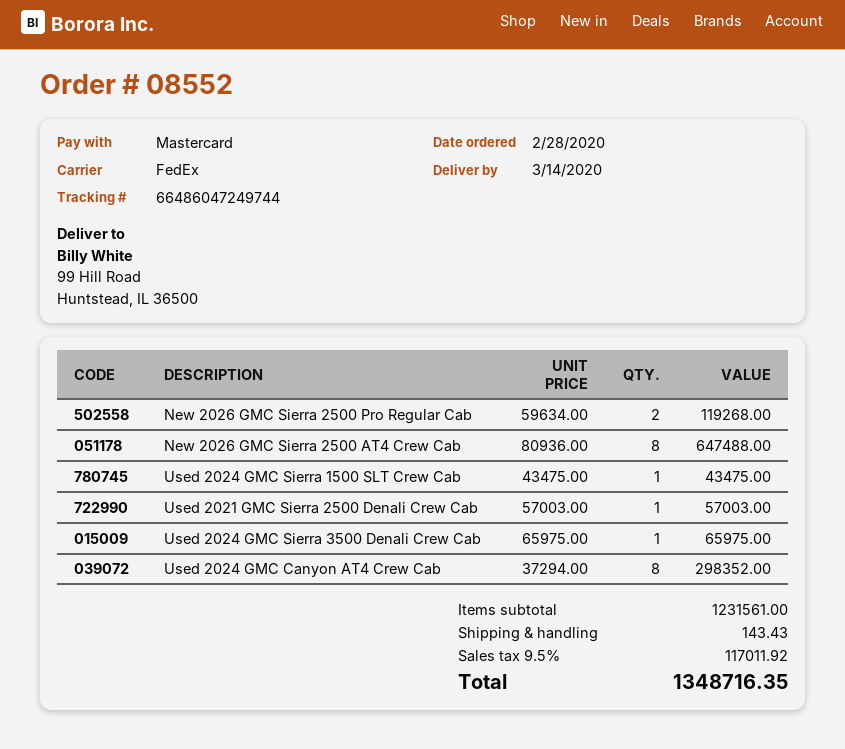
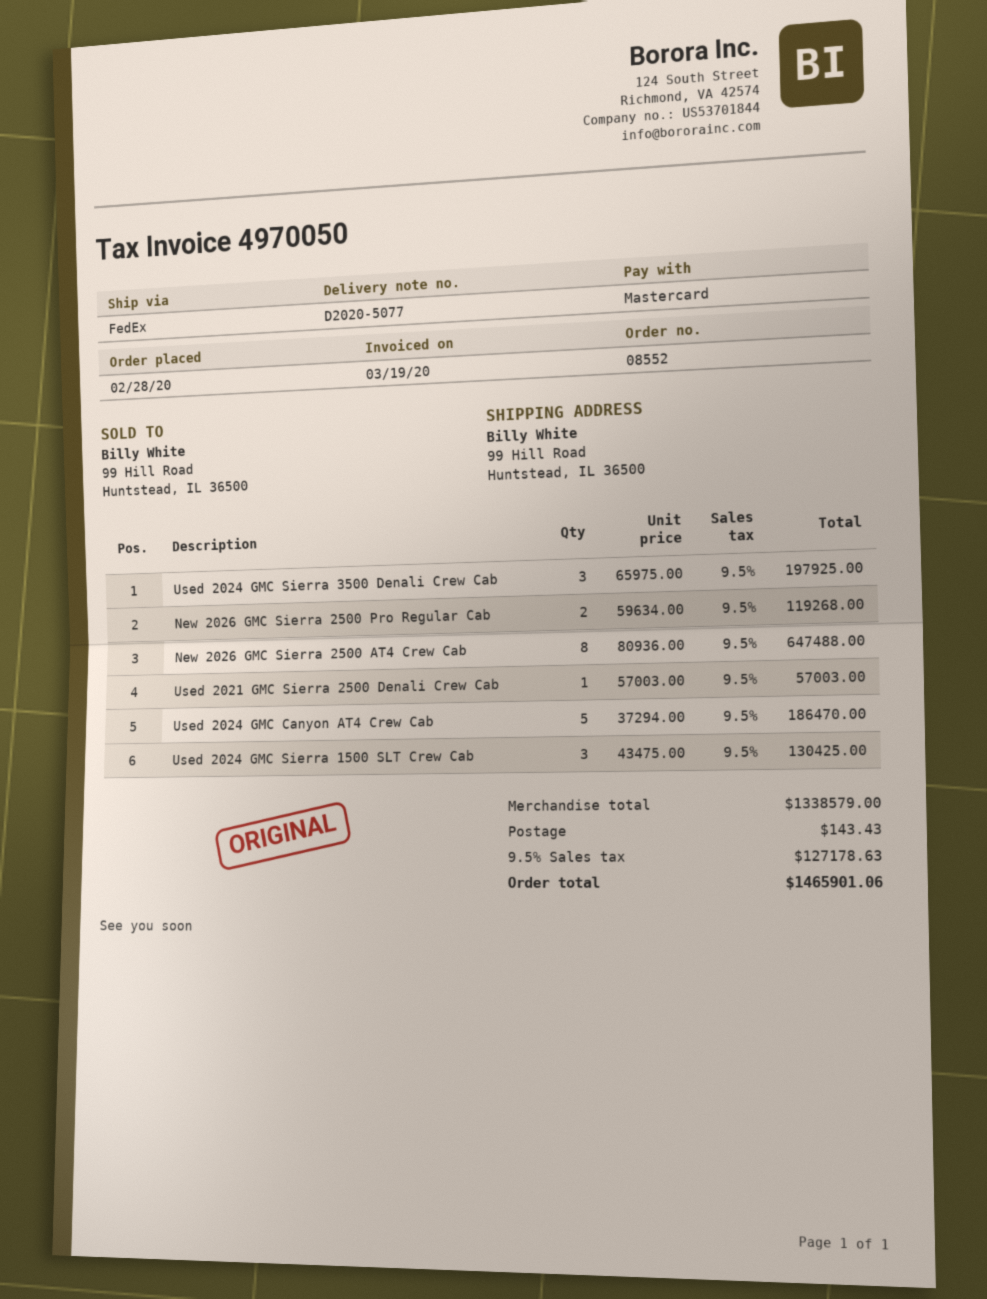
Used 2024 GMC Sierra 1500 SLT Crew Cab: 1 x 43475.00 = 43475.00 -> 3 x 43475.00 = 130425.00
Used 2024 GMC Sierra 3500 Denali Crew Cab: 1 x 65975.00 = 65975.00 -> 3 x 65975.00 = 197925.00
Used 2024 GMC Canyon AT4 Crew Cab: 8 x 37294.00 = 298352.00 -> 5 x 37294.00 = 186470.00
subtotal: 1231561.00 -> 1338579.00
tax: 9.5% = 117011.92 -> 9.5% = 127178.63
total: 1348716.35 -> 1465901.06

